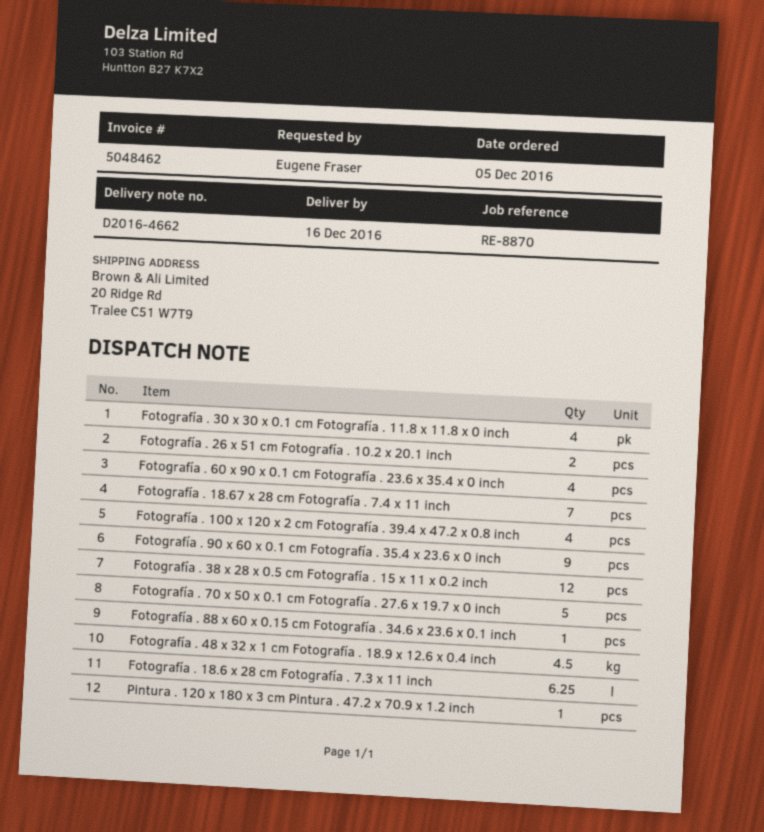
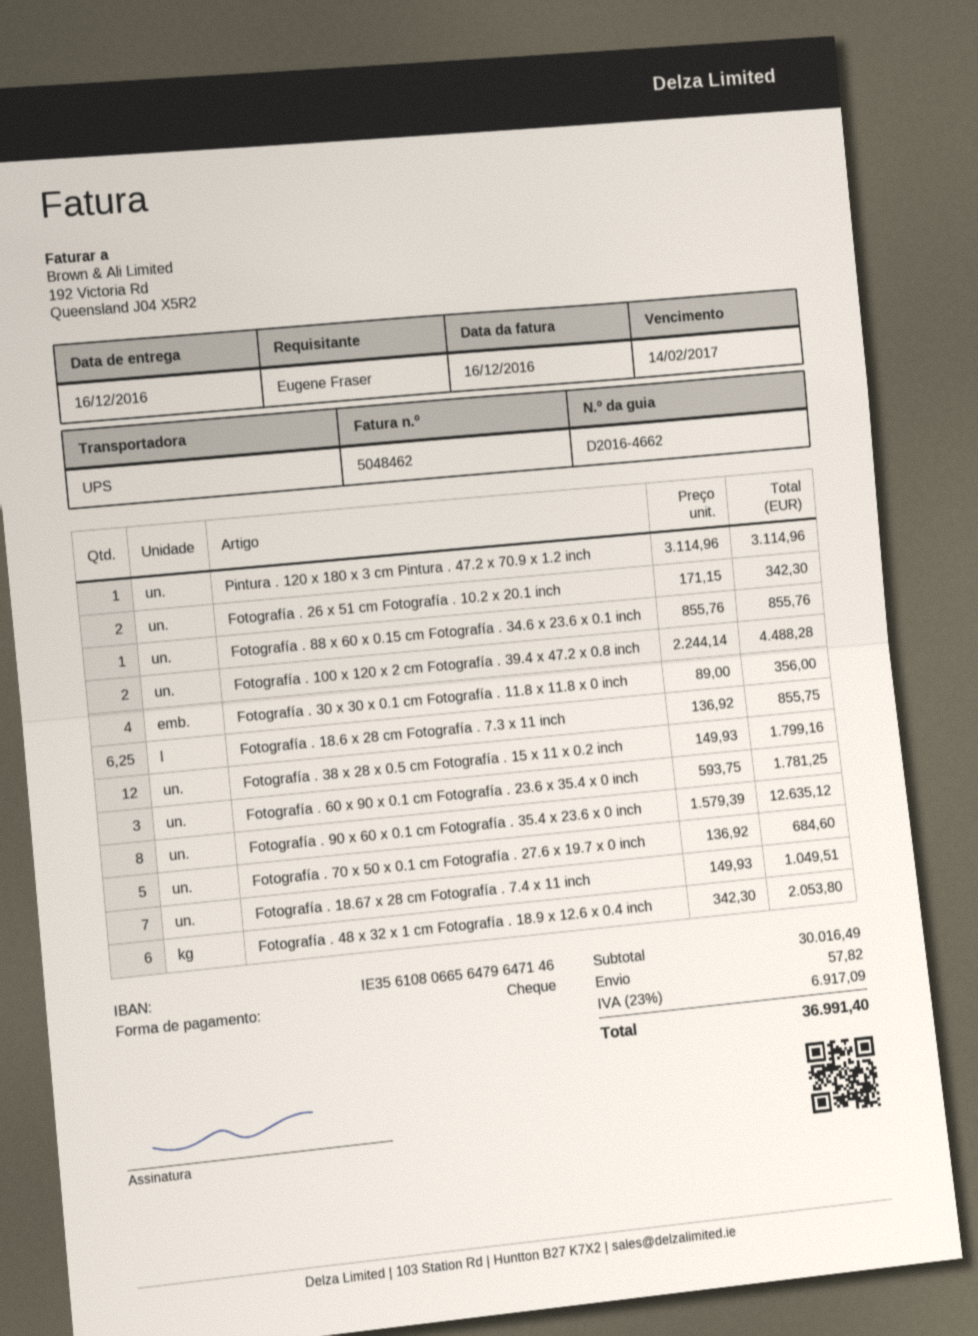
Fotografía . 60 x 90 x 0.1 cm Fotografía . 23.6 x 35.4 x 0 inch: 4 -> 3
Fotografía . 100 x 120 x 2 cm Fotografía . 39.4 x 47.2 x 0.8 inch: 4 -> 2
Fotografía . 90 x 60 x 0.1 cm Fotografía . 35.4 x 23.6 x 0 inch: 9 -> 8
Fotografía . 48 x 32 x 1 cm Fotografía . 18.9 x 12.6 x 0.4 inch: 4.5 -> 6

